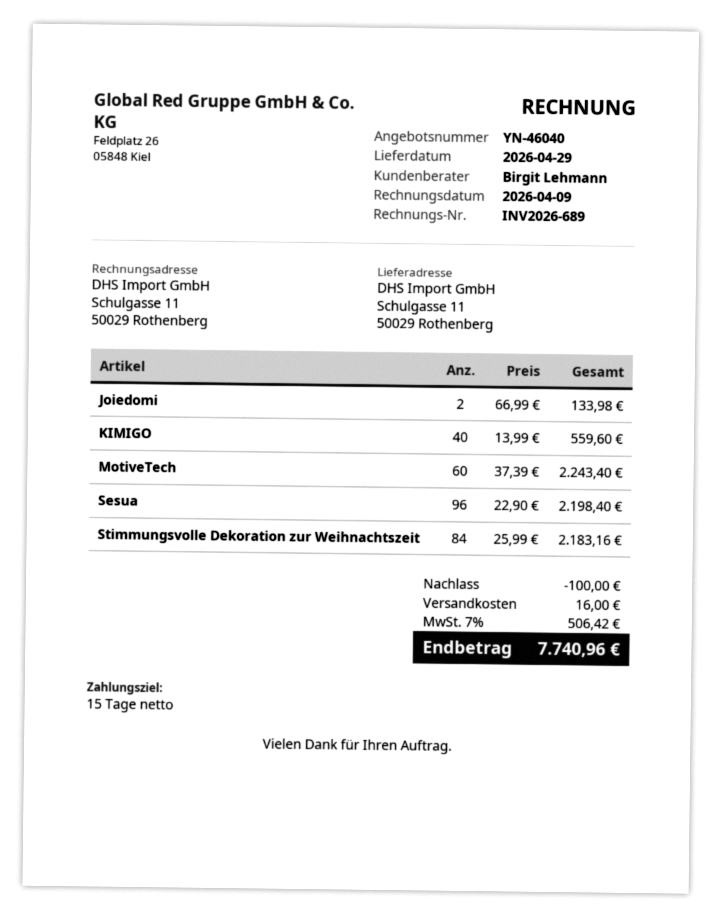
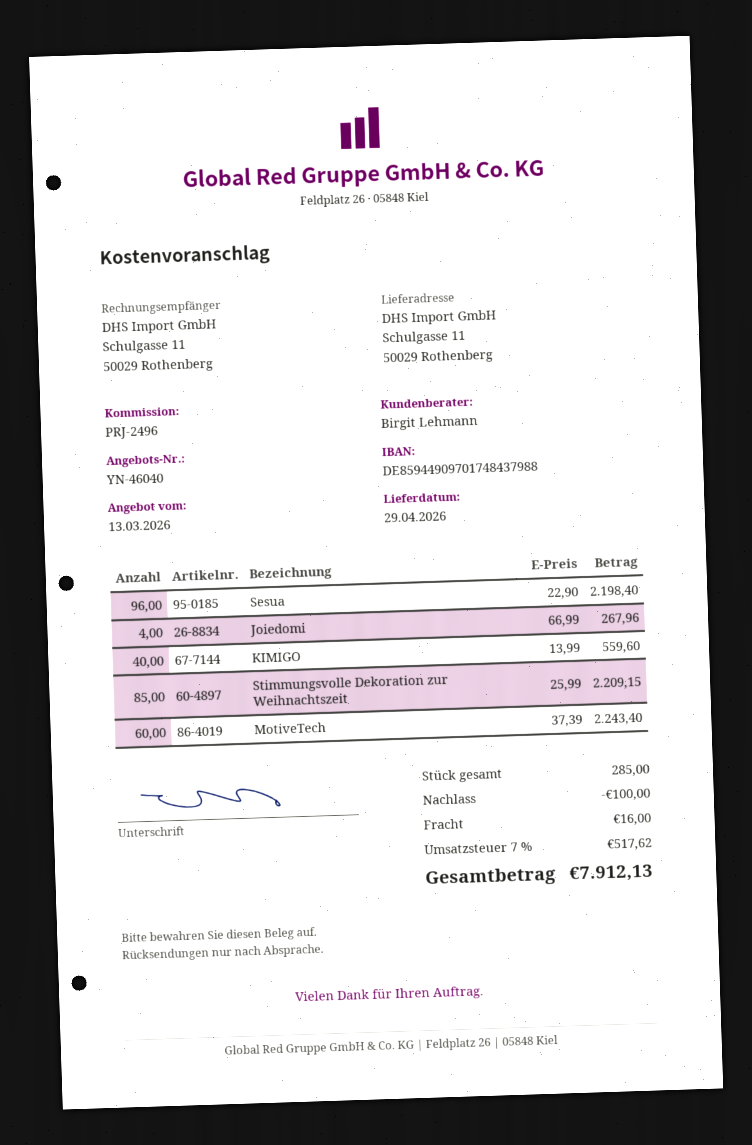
Joiedomi: 2 x 66.99 = 133.98 -> 4 x 66.99 = 267.96
Stimmungsvolle Dekoration zur Weihnachtszeit: 84 x 25.99 = 2183.16 -> 85 x 25.99 = 2209.15
tax: 7% = 506.42 -> 7% = 517.62
total: 7740.96 -> 7912.13

